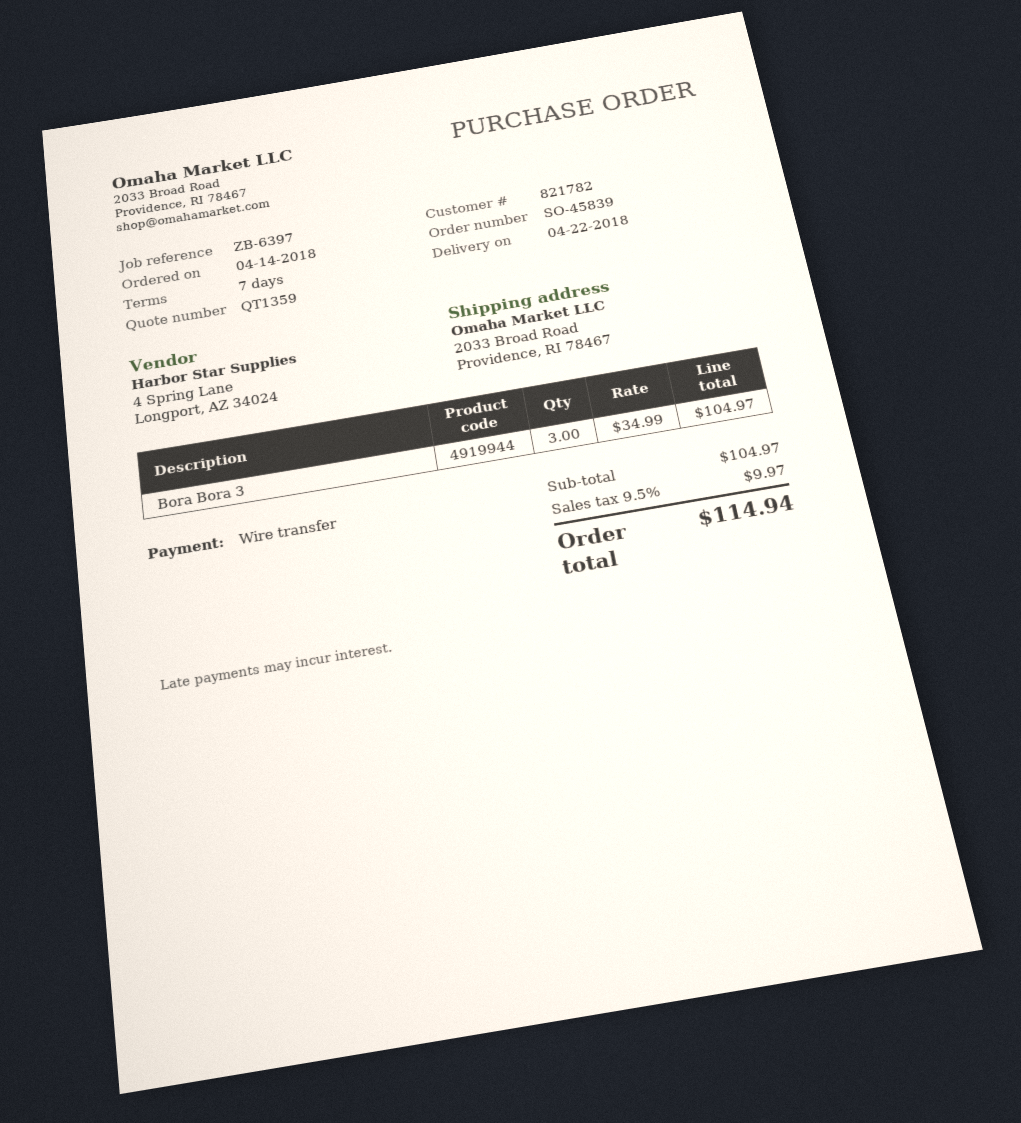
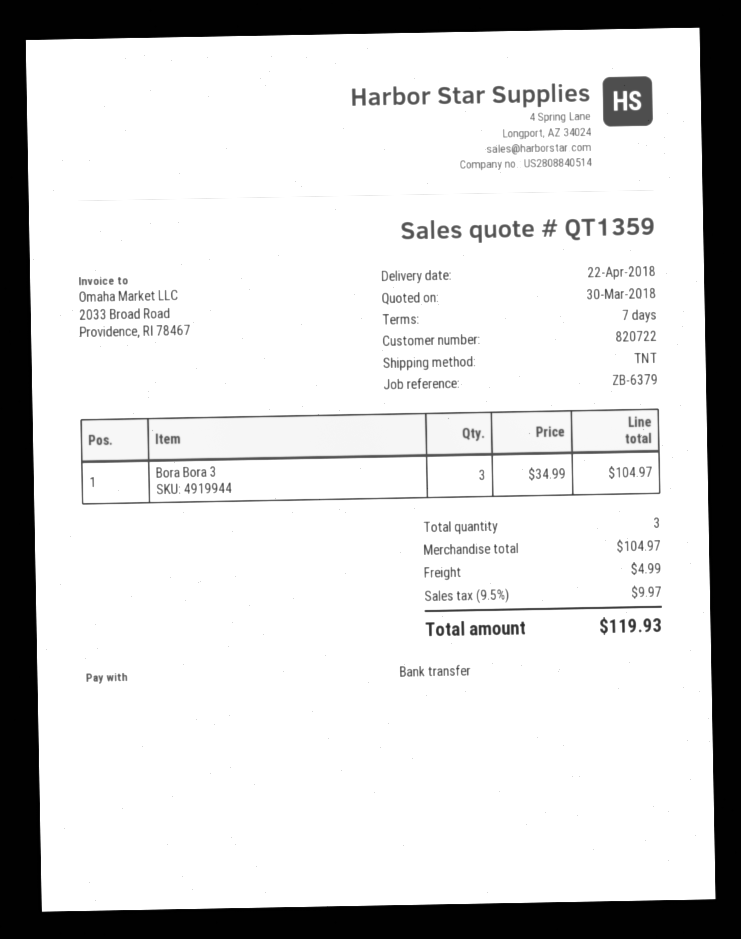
customer number: 821782 -> 820722
reference: ZB-6397 -> ZB-6379
shipping: none -> 4.99
total: 114.94 -> 119.93

